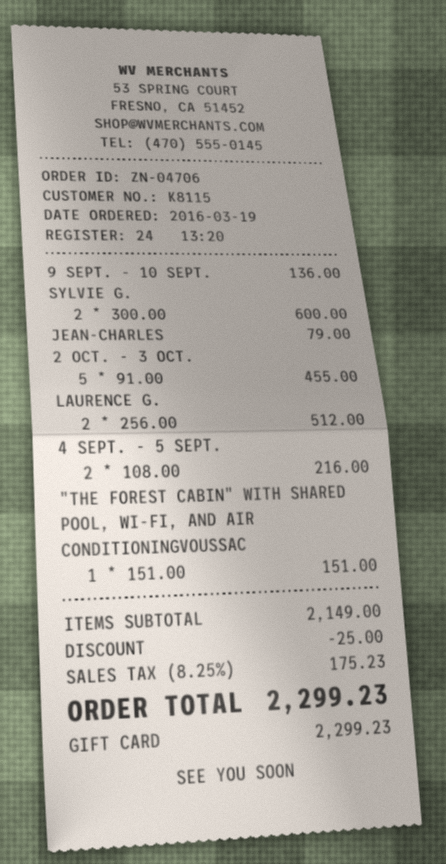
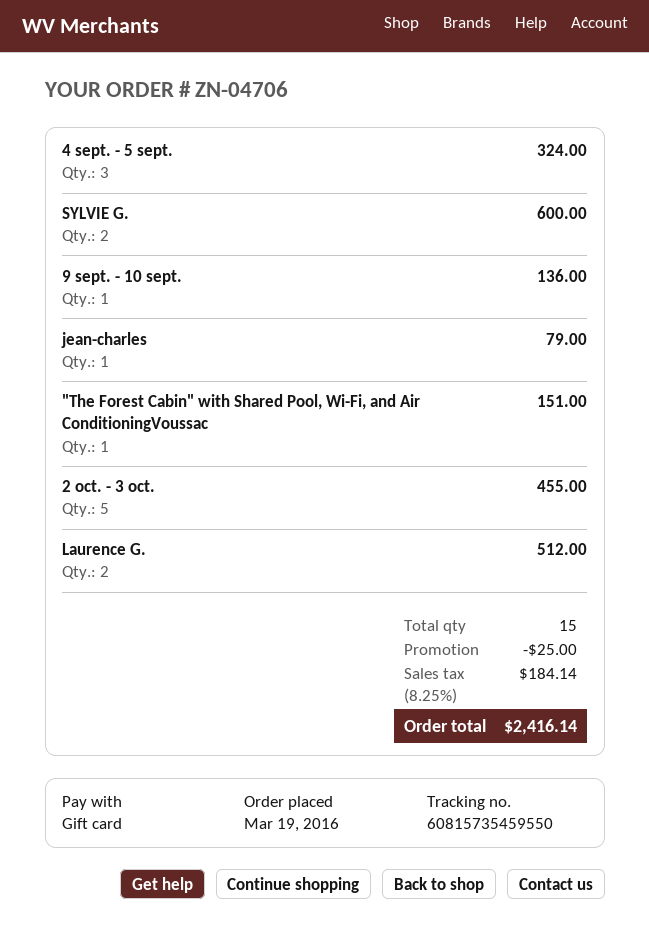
4 SEPT. - 5 SEPT.: 2 for 216.00 -> 3 for 324.00
tax: 8.25% = 175.23 -> 8.25% = 184.14
total: 2299.23 -> 2416.14

